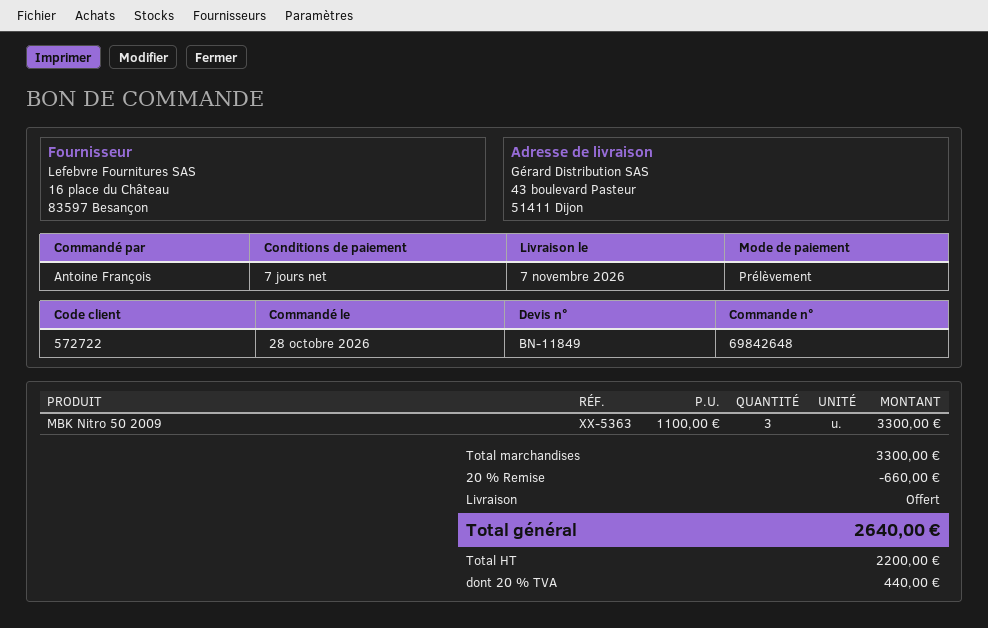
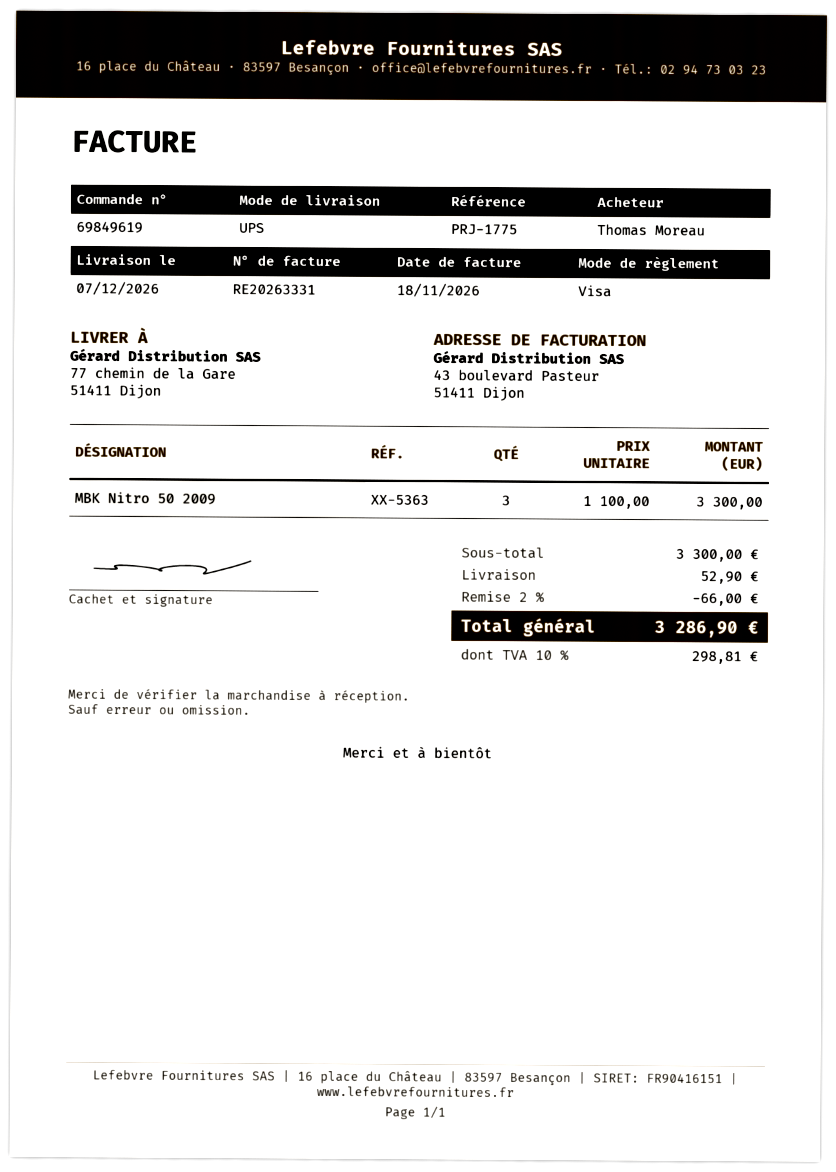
order number: 69842648 -> 69849619
delivery date: 2026-11-07 -> 2026-12-07
ordered by: Antoine François -> Thomas Moreau
payment method: direct debit -> Visa
ship to: 43 boulevard Pasteur, 51411 Dijon -> 77 chemin de la Gare, 51411 Dijon
discount: 20% = 660.00 -> 2% = 66.00
shipping: 0.00 -> 52.90
tax: 20% = 440.00 -> 10% = 298.81
total: 2640.00 -> 3286.90

